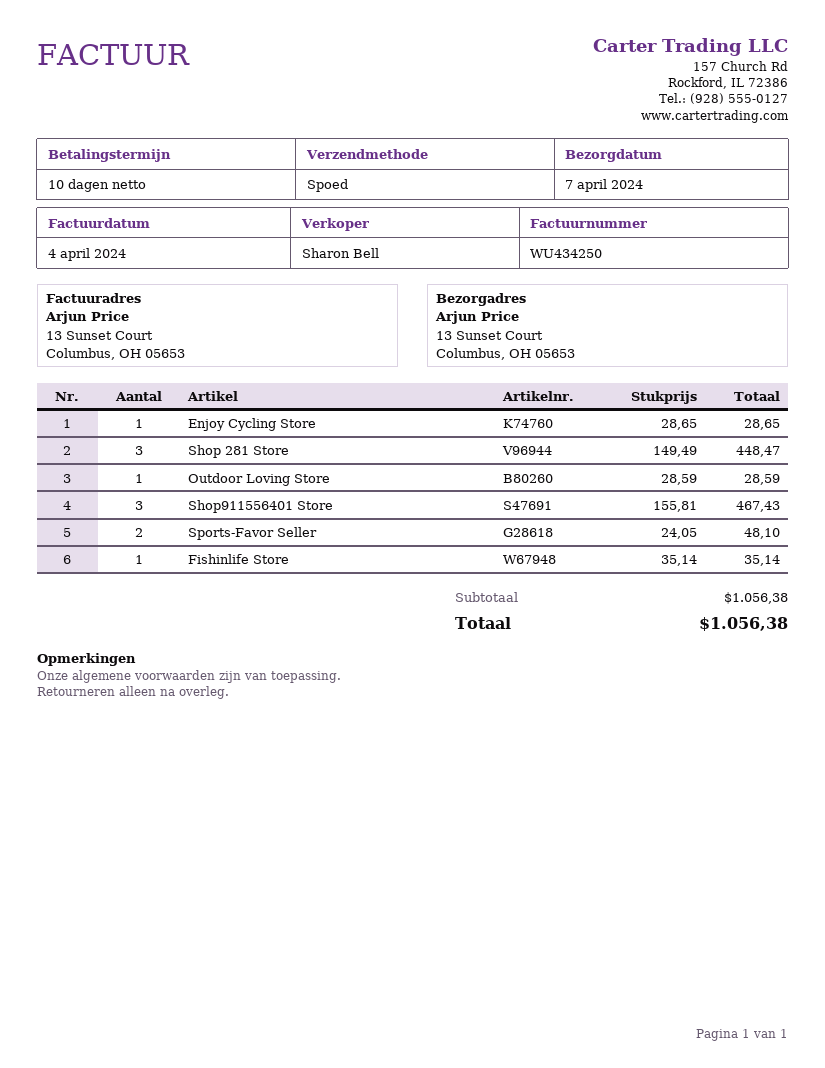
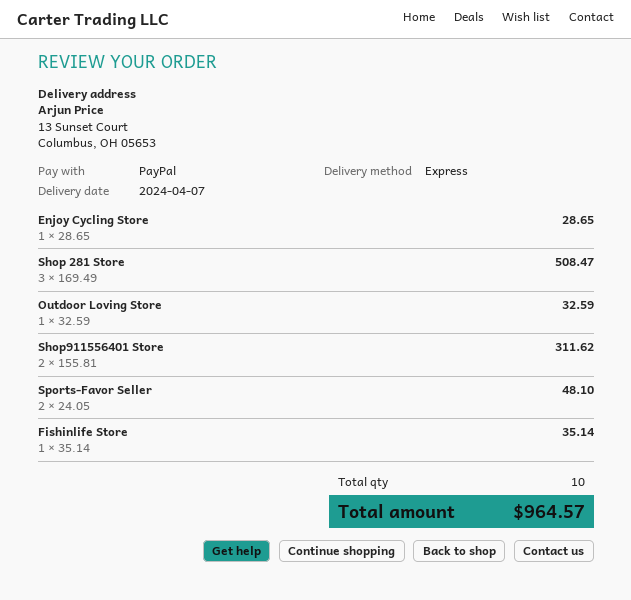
Shop 281 Store: 3 x 149.49 = 448.47 -> 3 x 169.49 = 508.47
Outdoor Loving Store: 1 x 28.59 = 28.59 -> 1 x 32.59 = 32.59
Shop911556401 Store: 3 x 155.81 = 467.43 -> 2 x 155.81 = 311.62
total: 1056.38 -> 964.57

